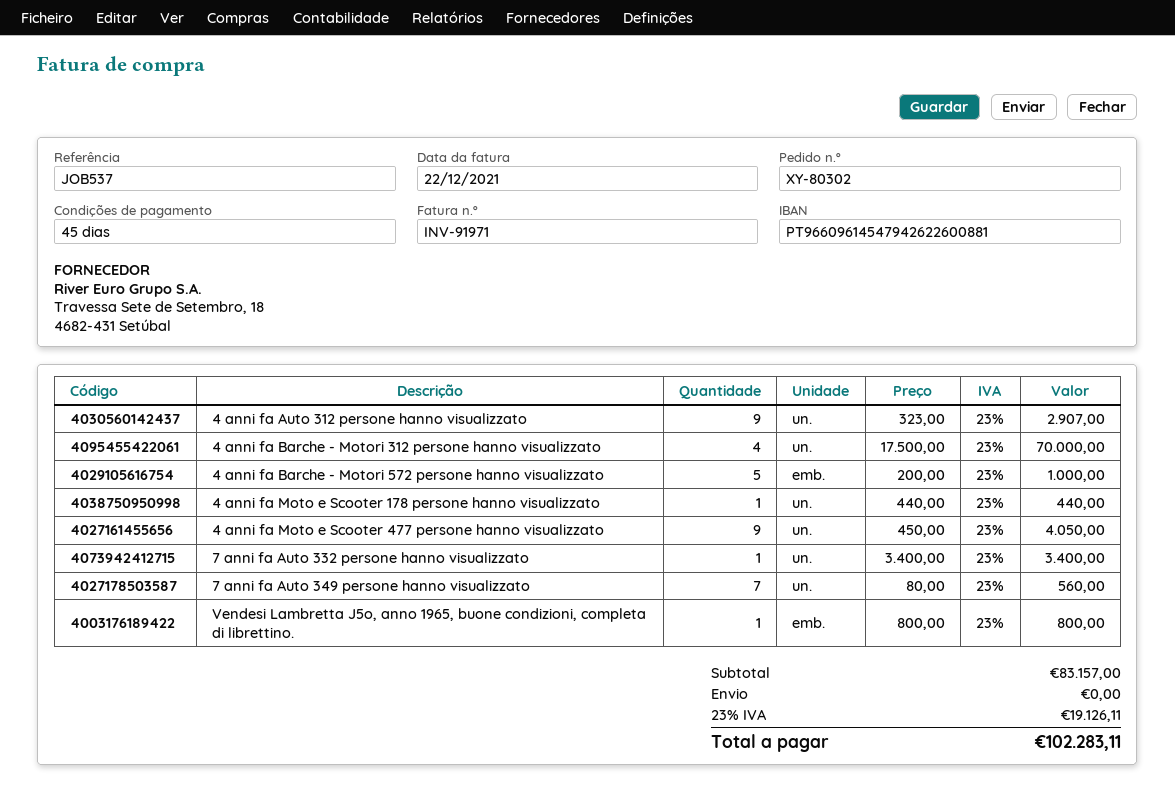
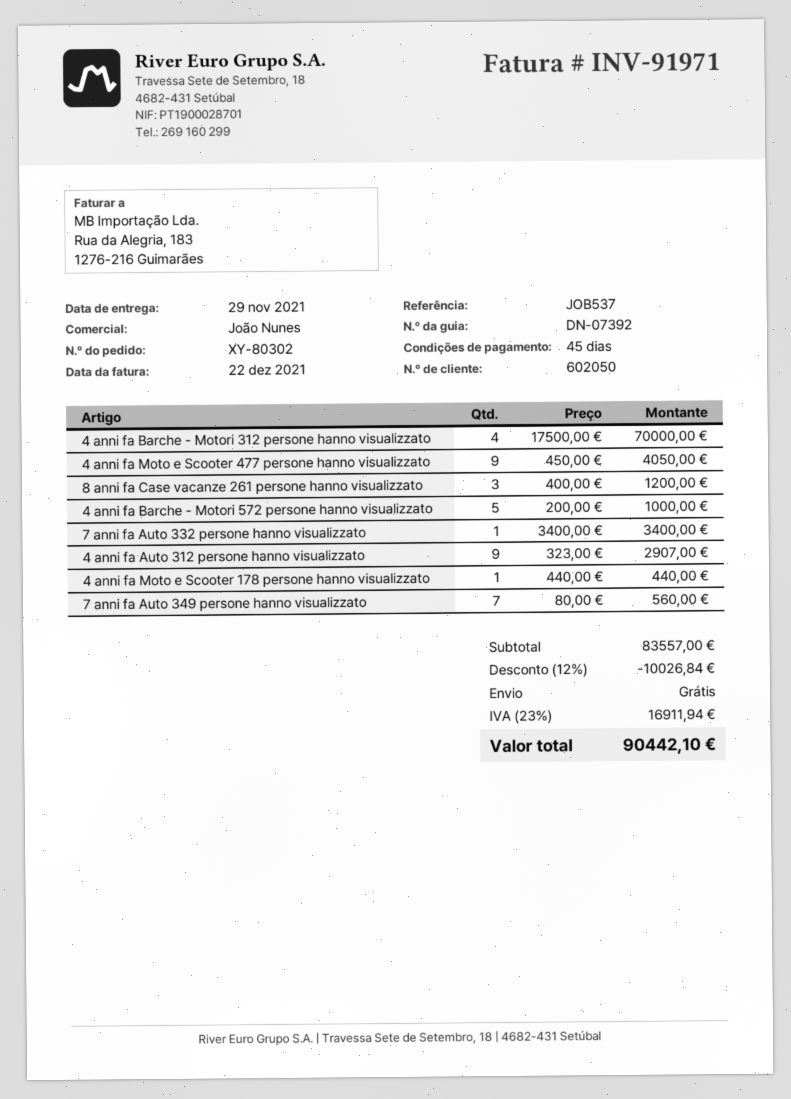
Vendesi Lambretta J5o, anno 1965, buone condizioni, completa di librettino.: 1 x 800.00 = 800.00 -> none
8 anni fa Case vacanze 261 persone hanno visualizzato: none -> 3 x 400.00 = 1200.00
subtotal: 83157.00 -> 83557.00
discount: none -> 12% = 10026.84
tax: 23% = 19126.11 -> 23% = 16911.94
total: 102283.11 -> 90442.10

